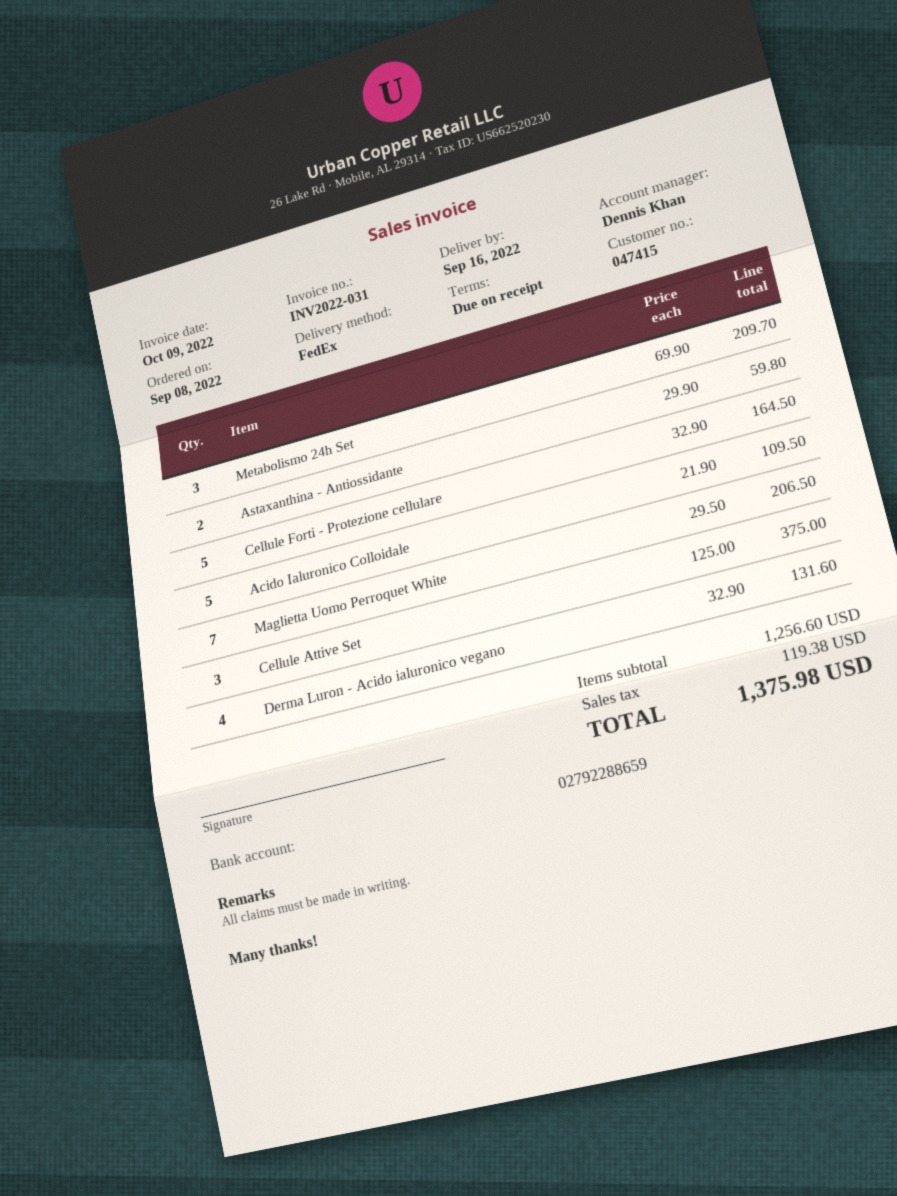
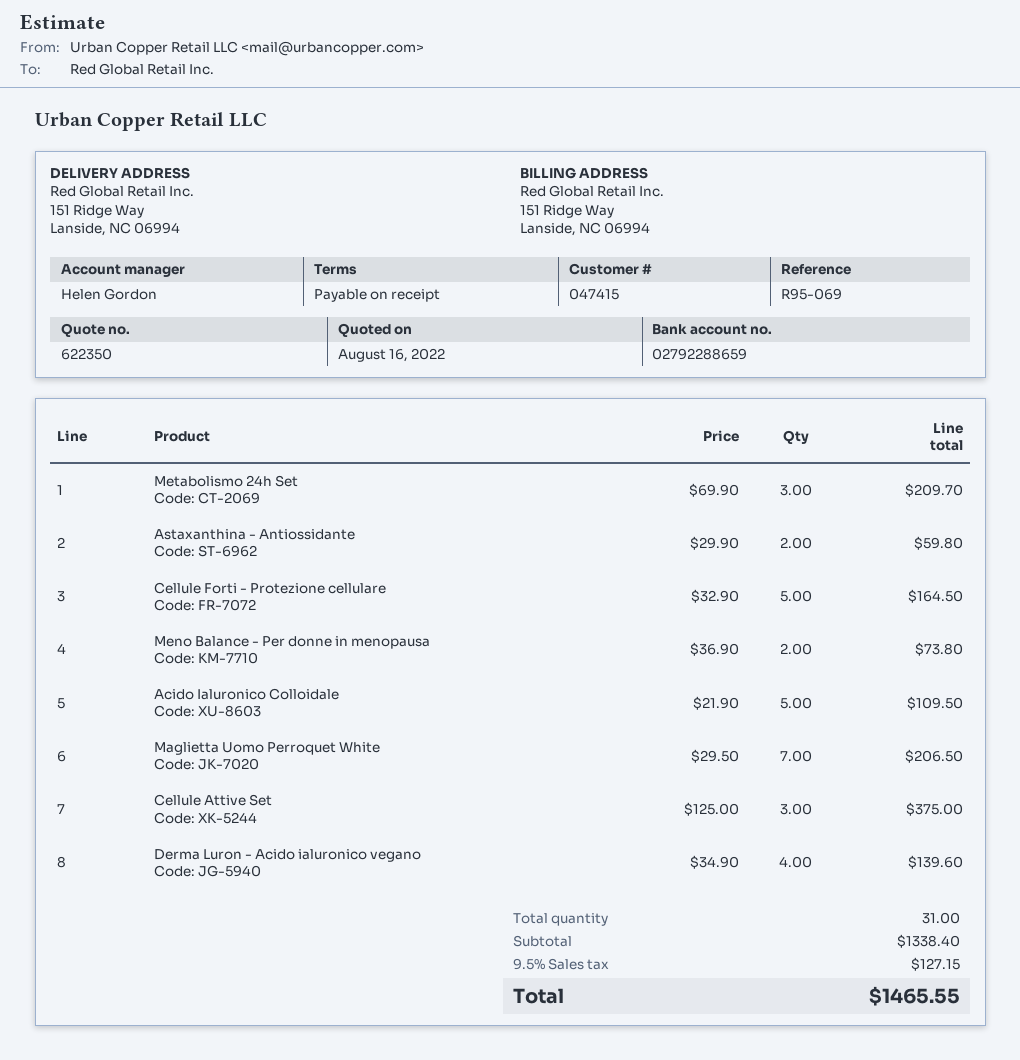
sales rep: Dennis Khan -> Helen Gordon
Derma Luron - Acido ialuronico vegano: 4 x 32.90 = 131.60 -> 4 x 34.90 = 139.60
Meno Balance - Per donne in menopausa: none -> 2 x 36.90 = 73.80
subtotal: 1256.60 -> 1338.40
tax: 119.38 -> 127.15
total: 1375.98 -> 1465.55

